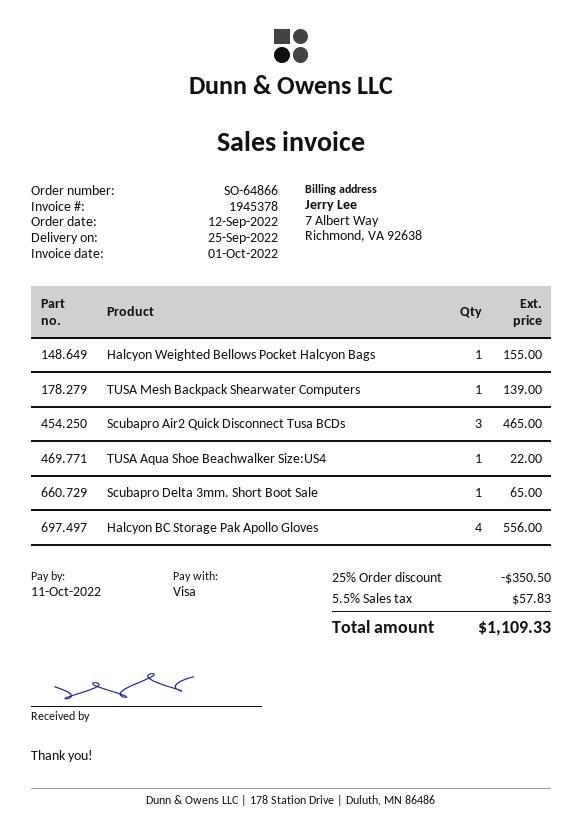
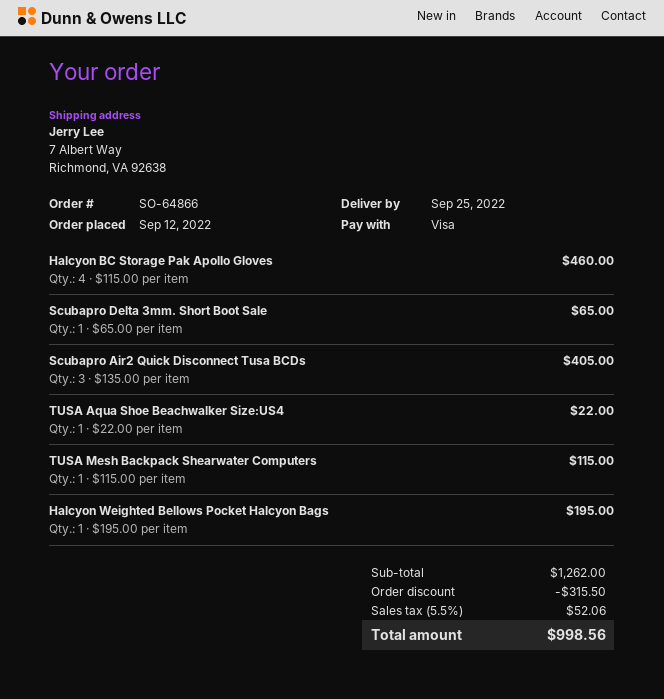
Halcyon Weighted Bellows Pocket Halcyon Bags: 1 for 155.00 -> 1 for 195.00
TUSA Mesh Backpack Shearwater Computers: 1 for 139.00 -> 1 for 115.00
Scubapro Air2 Quick Disconnect Tusa BCDs: 3 for 465.00 -> 3 for 405.00
Halcyon BC Storage Pak Apollo Gloves: 4 for 556.00 -> 4 for 460.00
discount: 350.50 -> 315.50
tax: 5.5% = 57.83 -> 5.5% = 52.06
total: 1109.33 -> 998.56

